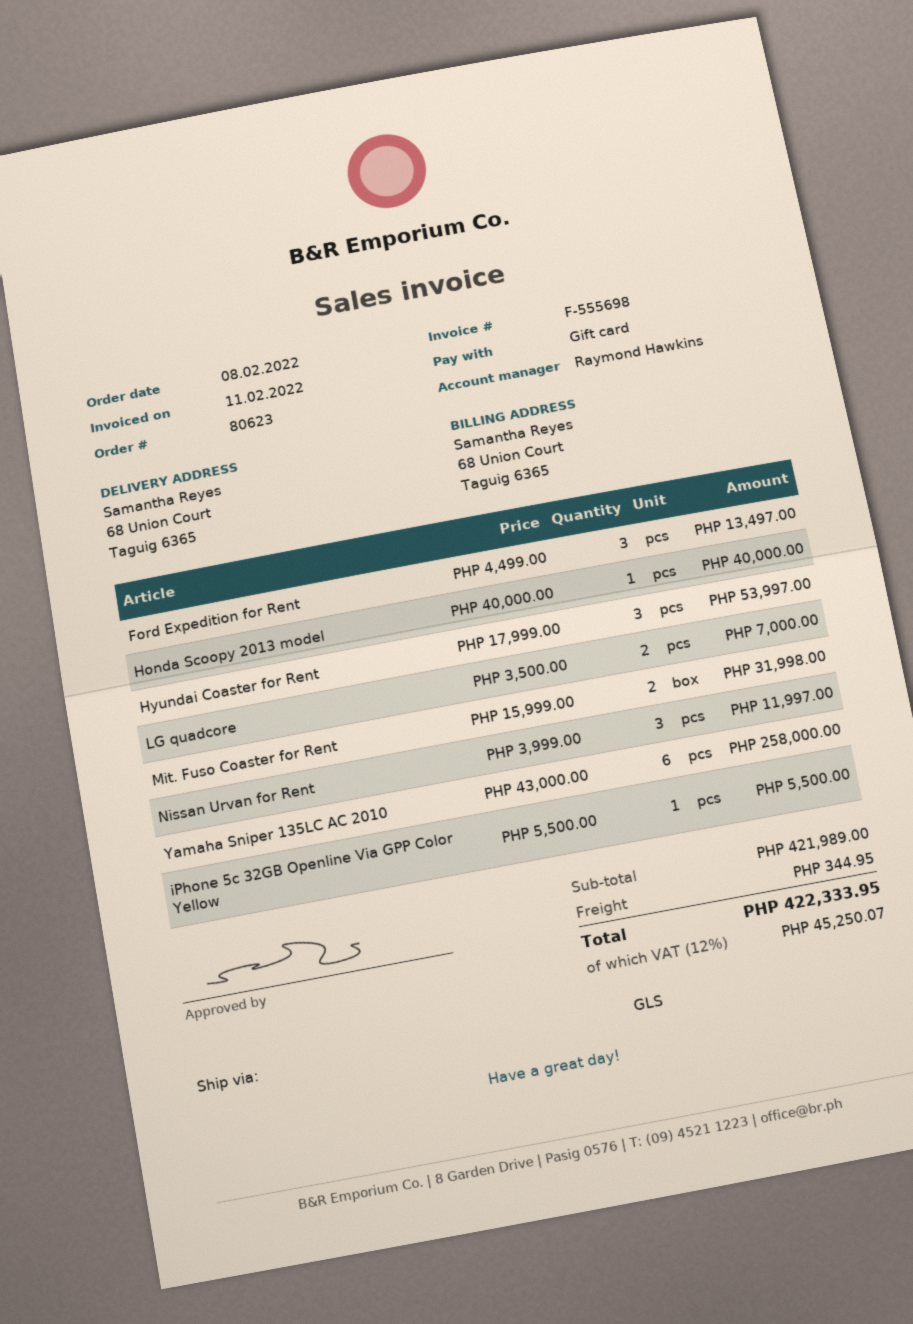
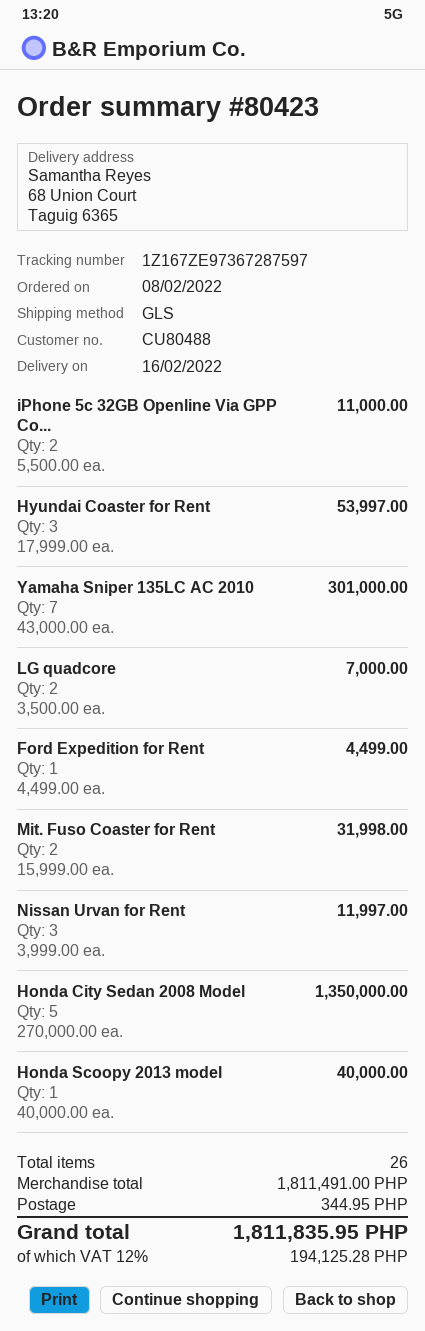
order number: 80623 -> 80423
Ford Expedition for Rent: 3 x 4499.00 = 13497.00 -> 1 x 4499.00 = 4499.00
Yamaha Sniper 135LC AC 2010: 6 x 43000.00 = 258000.00 -> 7 x 43000.00 = 301000.00
iPhone 5c 32GB Openline Via GPP Color Yellow: 1 x 5500.00 = 5500.00 -> 2 x 5500.00 = 11000.00
Honda City Sedan 2008 Model: none -> 5 x 270000.00 = 1350000.00
subtotal: 421989.00 -> 1811491.00
tax: 12% = 45250.07 -> 12% = 194125.28
total: 422333.95 -> 1811835.95

